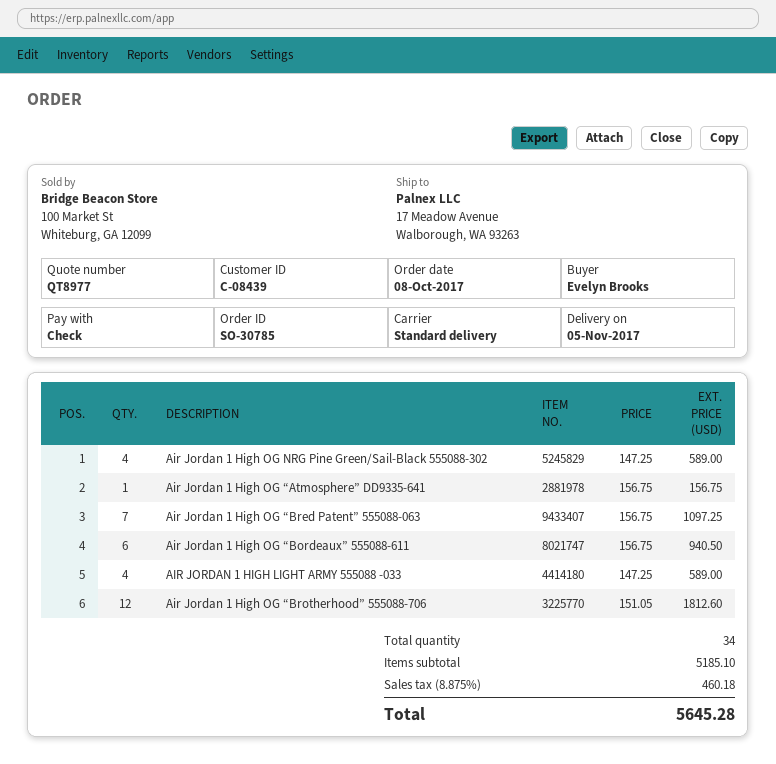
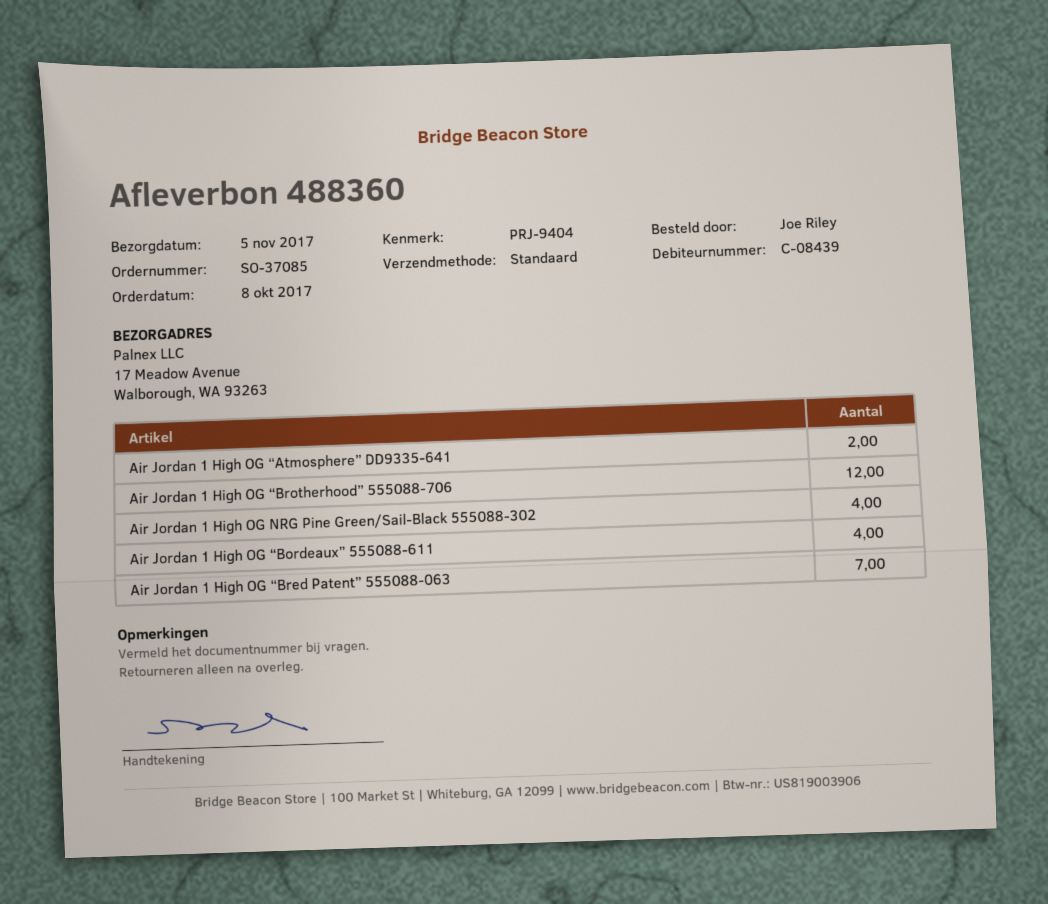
order number: SO-30785 -> SO-37085
ordered by: Evelyn Brooks -> Joe Riley
Air Jordan 1 High OG “Atmosphere” DD9335-641: 1 -> 2
Air Jordan 1 High OG “Bordeaux” 555088-611: 6 -> 4
AIR JORDAN 1 HIGH LIGHT ARMY 555088 -033: 4 -> none

